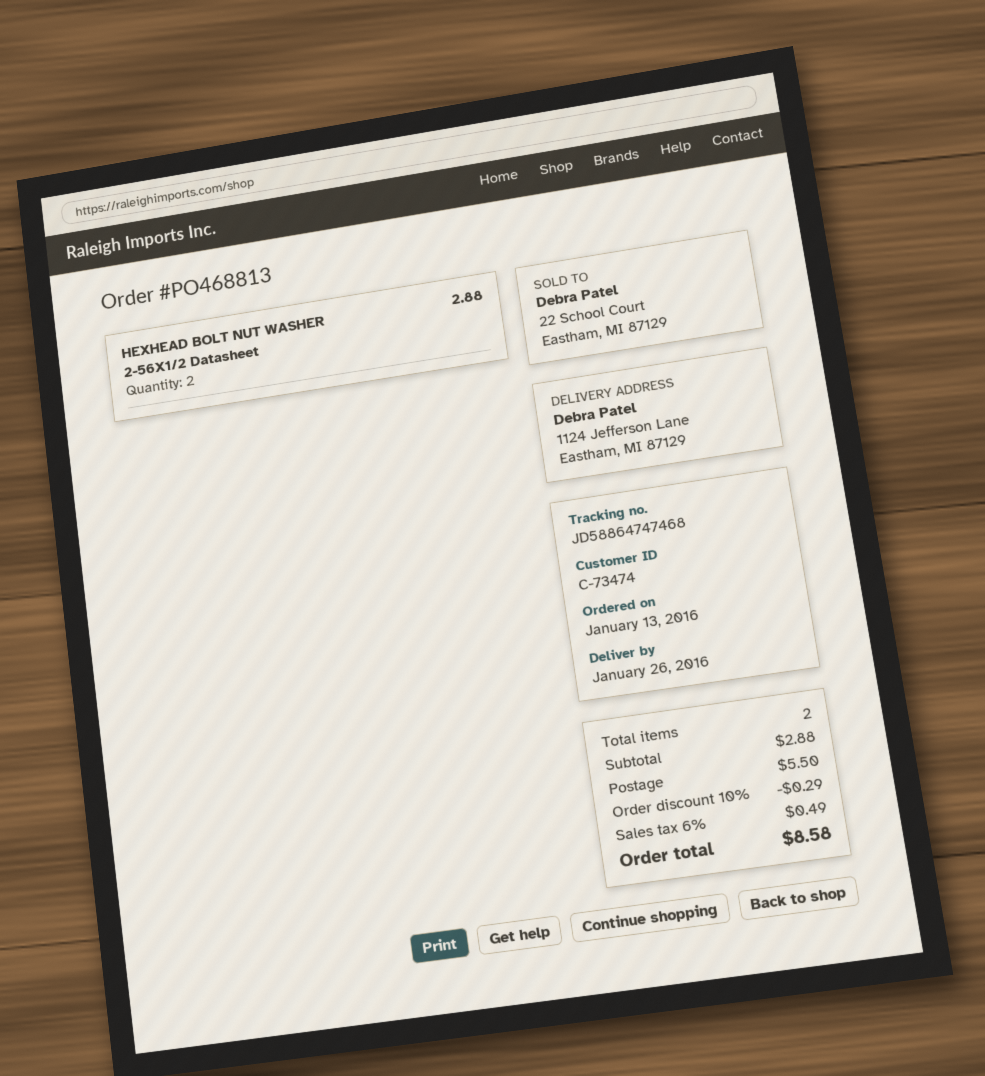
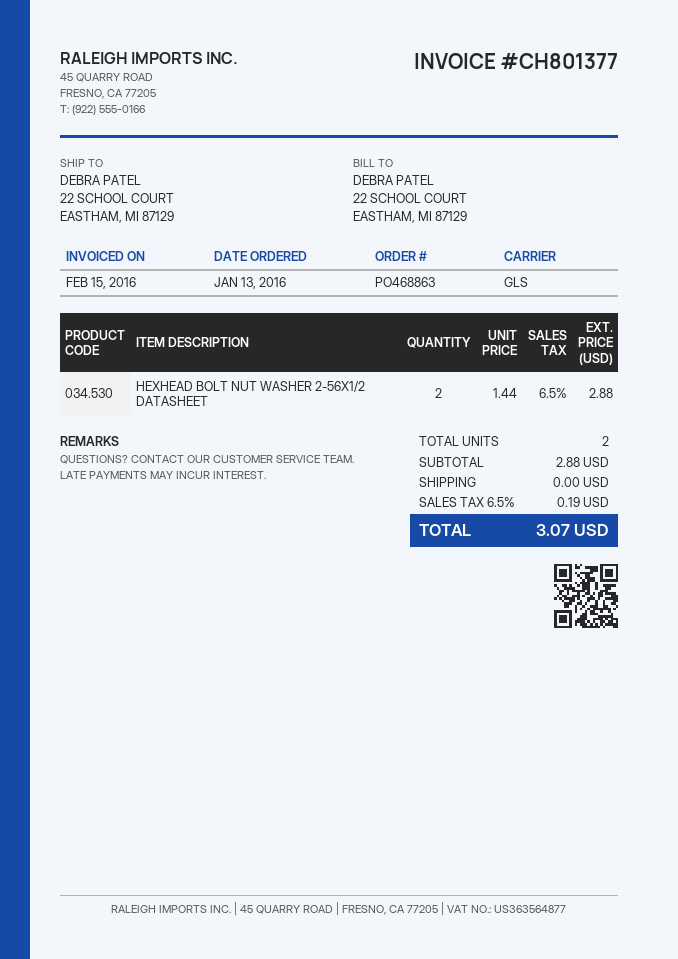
order number: PO468813 -> PO468863
ship to: 1124 Jefferson Lane, Eastham, MI 87129 -> 22 SCHOOL COURT, EASTHAM, MI 87129
discount: 10% = 0.29 -> none
shipping: 5.50 -> 0.00
tax: 6% = 0.49 -> 6.5% = 0.19
total: 8.58 -> 3.07

